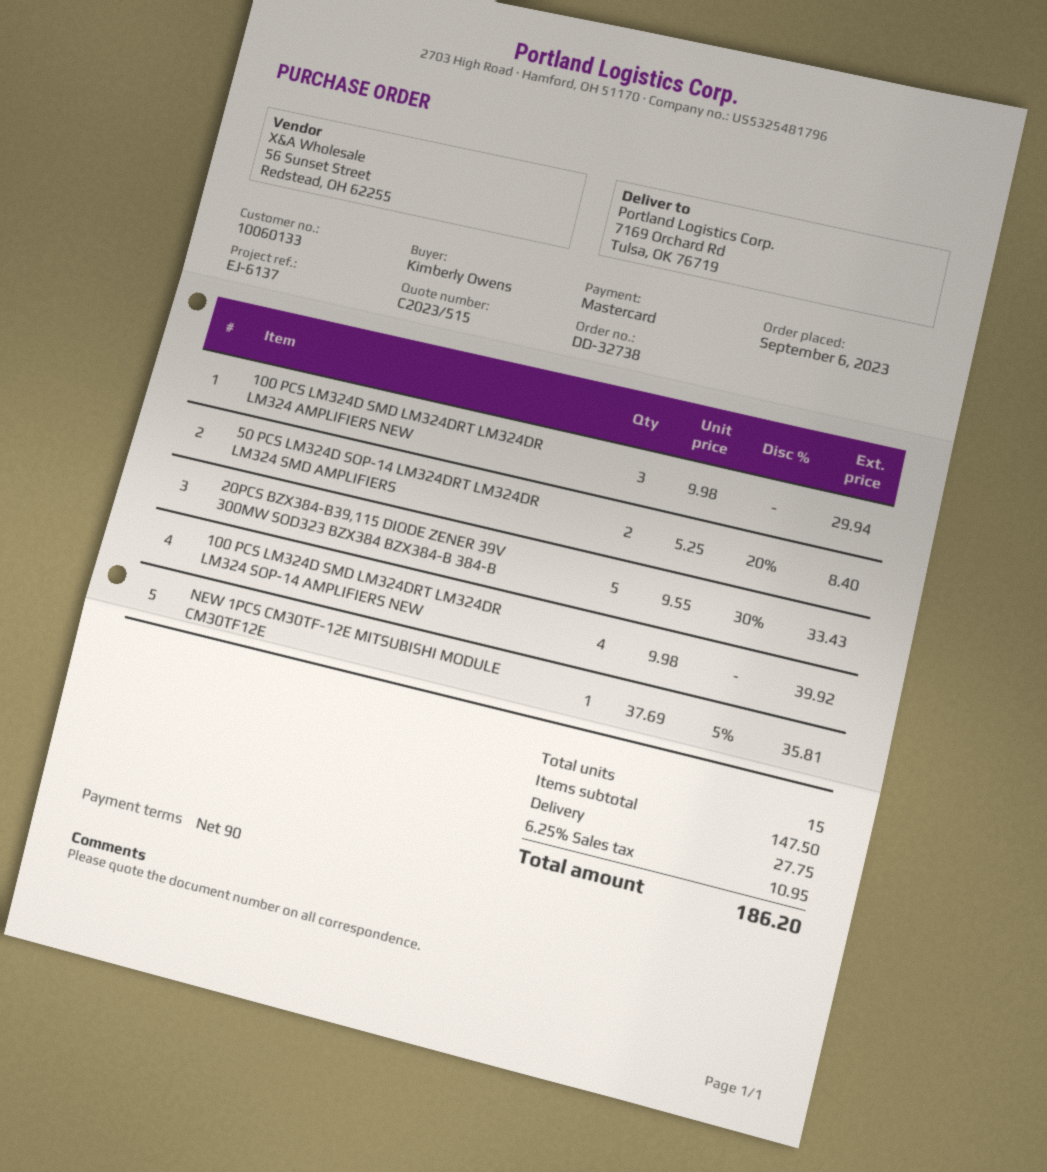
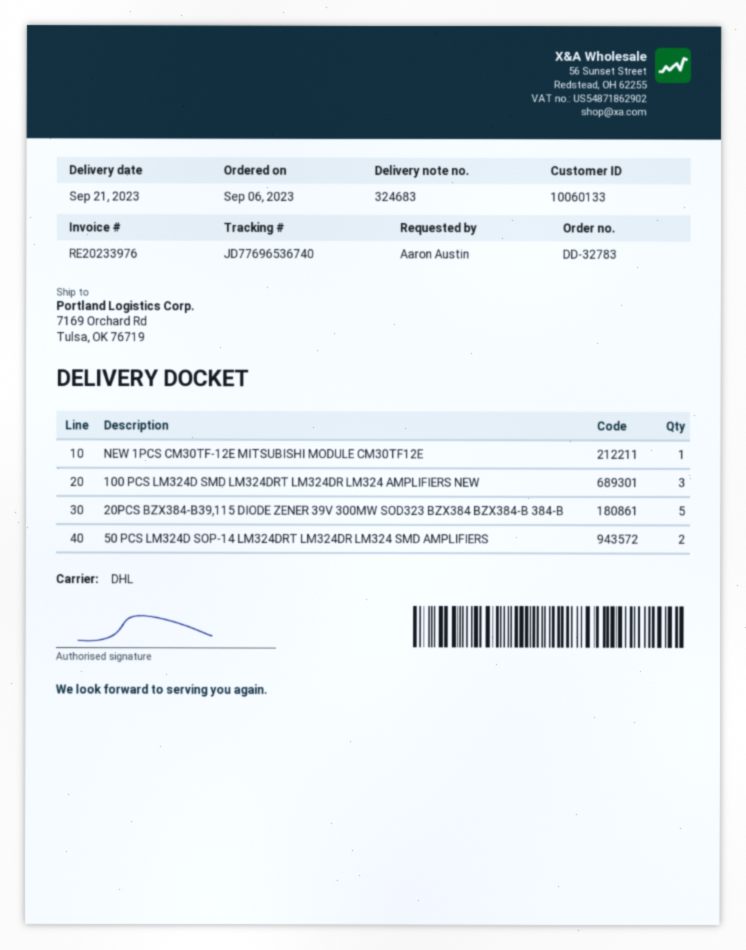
order number: DD-32738 -> DD-32783
ordered by: Kimberly Owens -> Aaron Austin
100 PCS LM324D SMD LM324DRT LM324DR LM324 SOP-14 AMPLIFIERS NEW: 4 -> none

